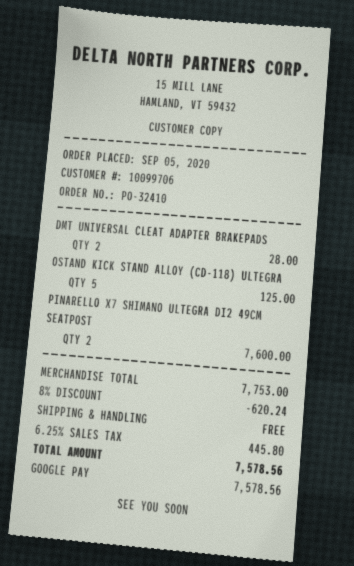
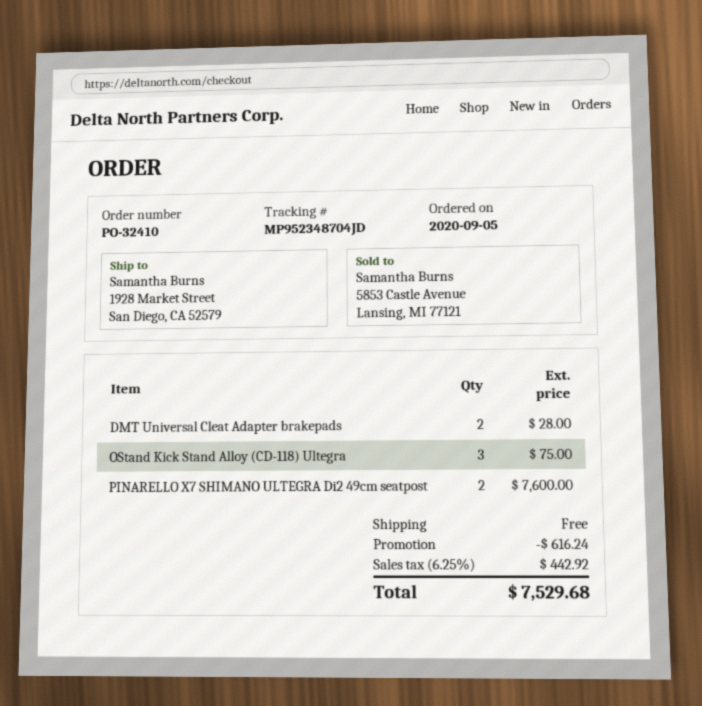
OSTAND KICK STAND ALLOY (CD-118) ULTEGRA: 5 for 125.00 -> 3 for 75.00
discount: 620.24 -> 616.24
tax: 6.25% = 445.80 -> 6.25% = 442.92
total: 7578.56 -> 7529.68

